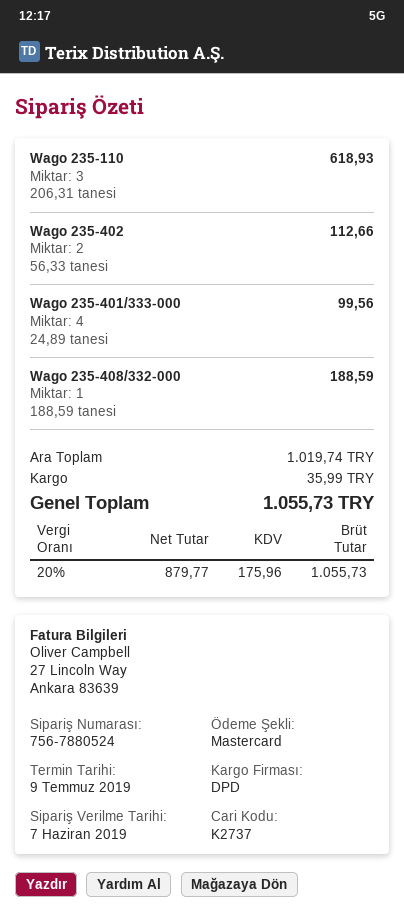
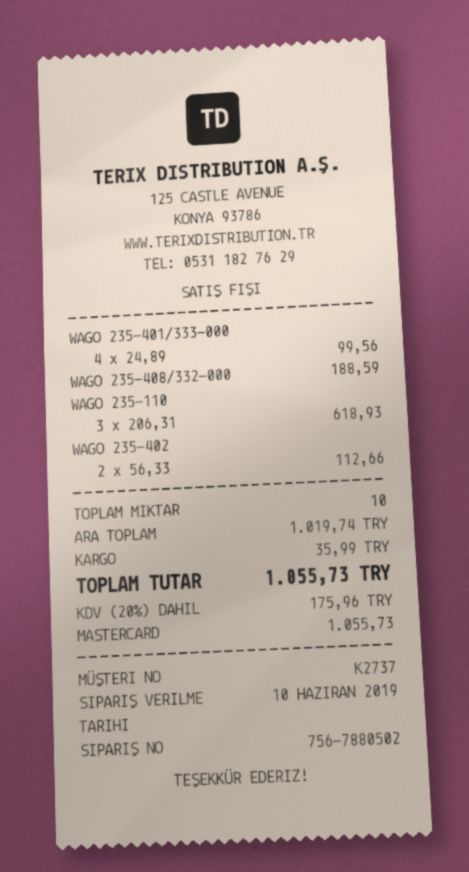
order number: 756-7880524 -> 756-7880502
order date: 2019-06-07 -> 2019-06-10

